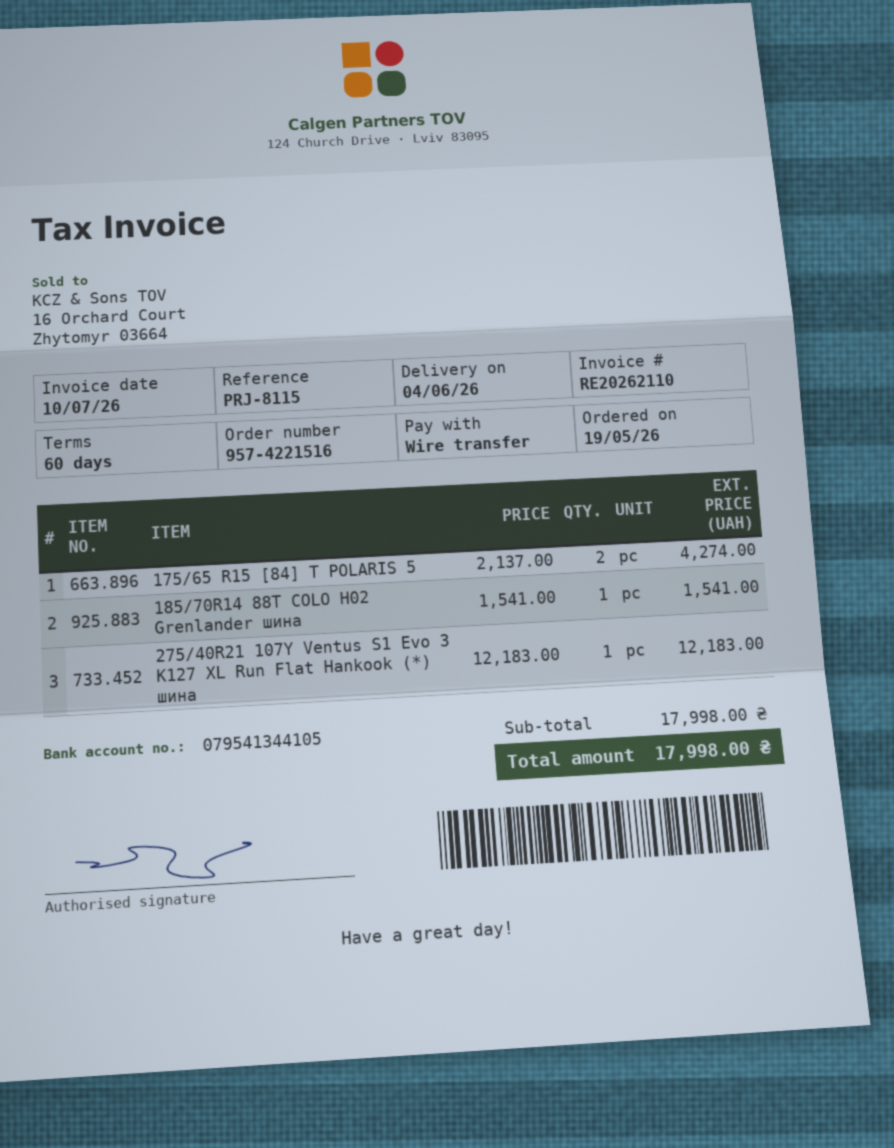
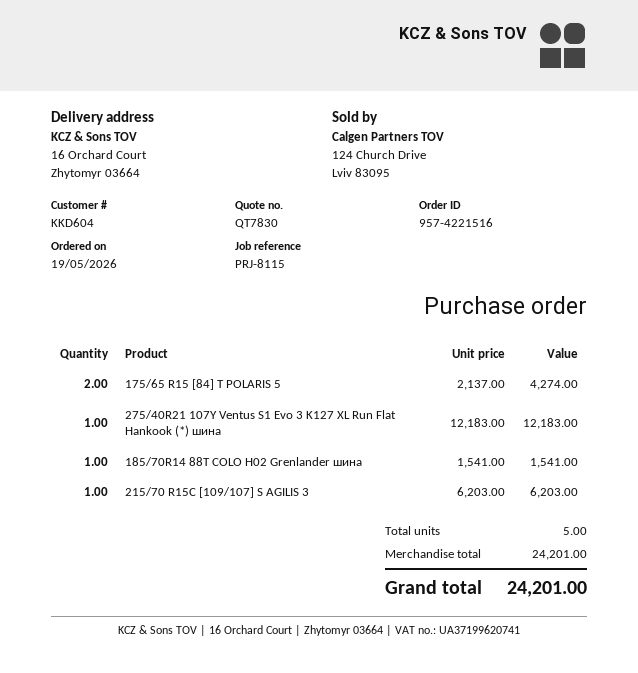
215/70 R15C [109/107] S AGILIS 3: none -> 1 x 6203.00 = 6203.00
subtotal: 17998.00 -> 24201.00
total: 17998.00 -> 24201.00

